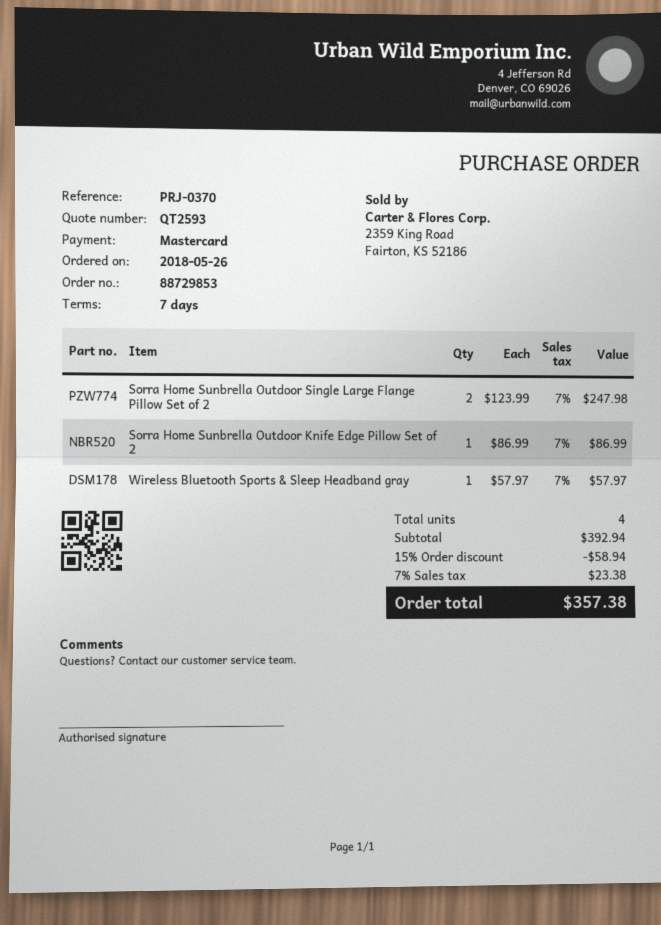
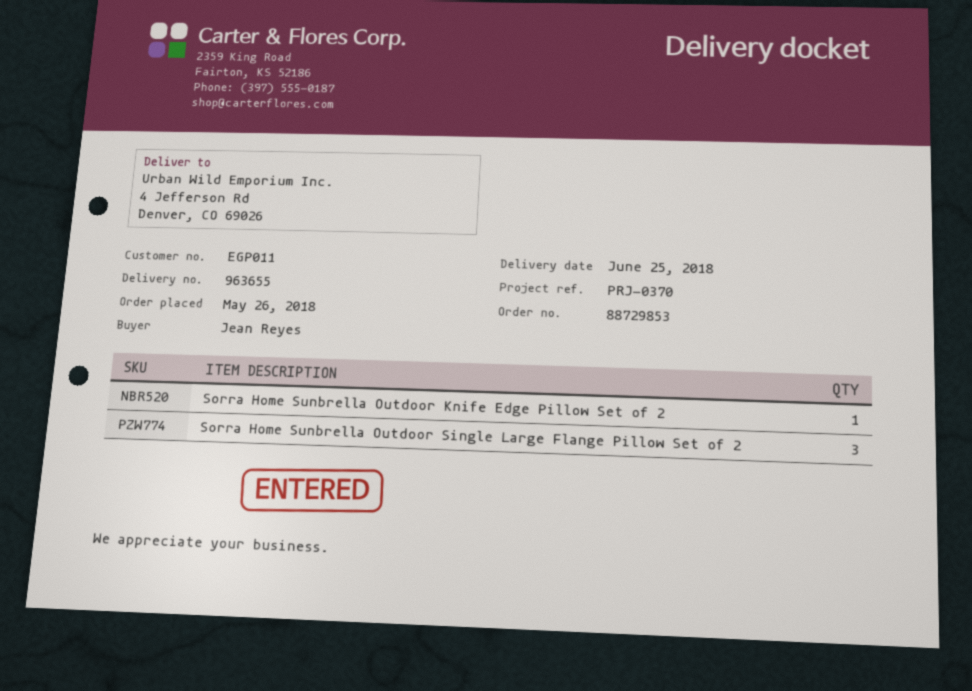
Sorra Home Sunbrella Outdoor Single Large Flange Pillow Set of 2: 2 -> 3
Wireless Bluetooth Sports & Sleep Headband gray: 1 -> none

